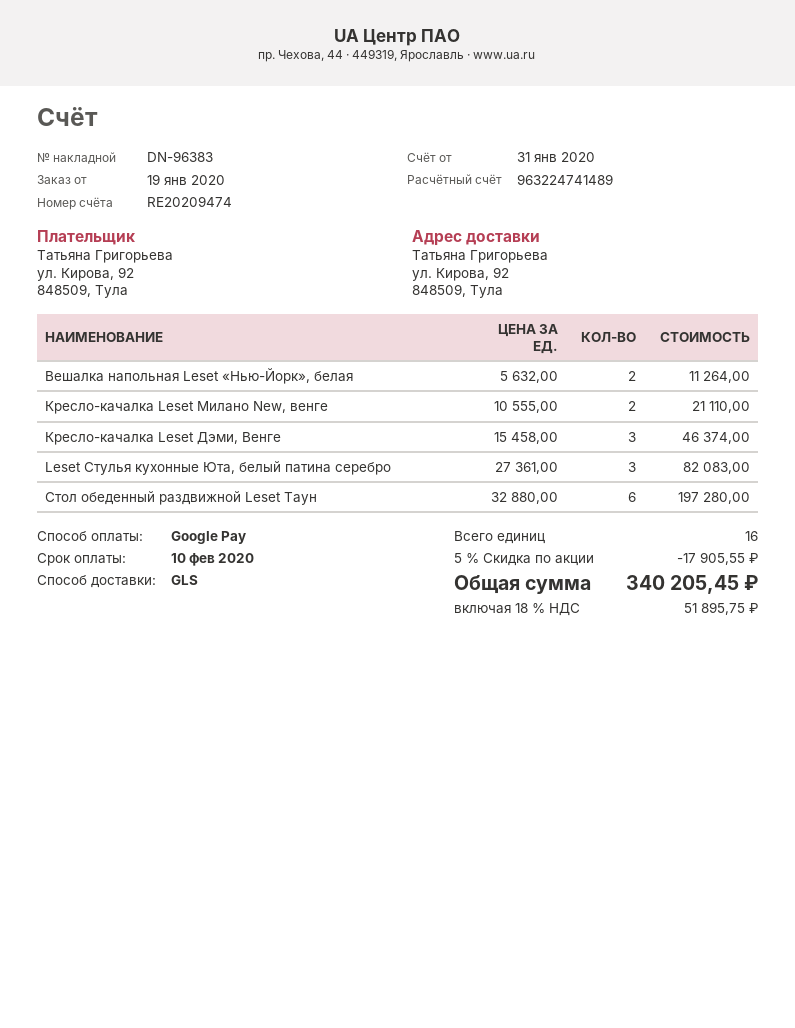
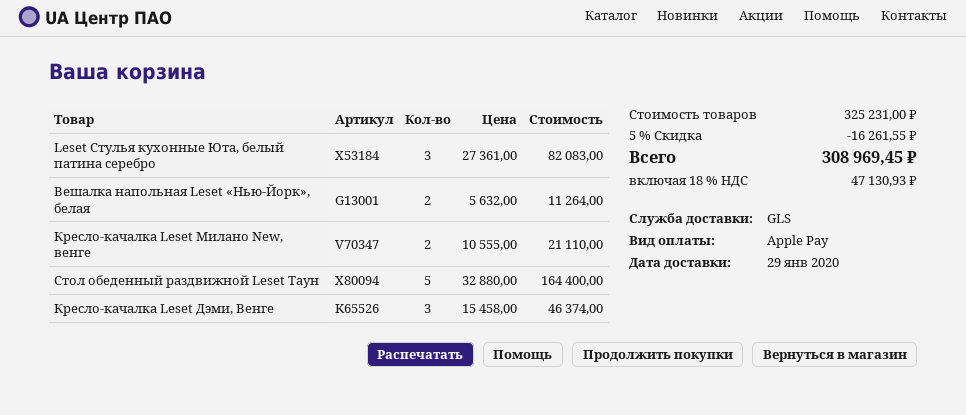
payment method: Google Pay -> Apple Pay
Стол обеденный раздвижной Leset Таун: 6 x 32880.00 = 197280.00 -> 5 x 32880.00 = 164400.00
discount: 5% = 17905.55 -> 5% = 16261.55
tax: 18% = 51895.75 -> 18% = 47130.93
total: 340205.45 -> 308969.45

